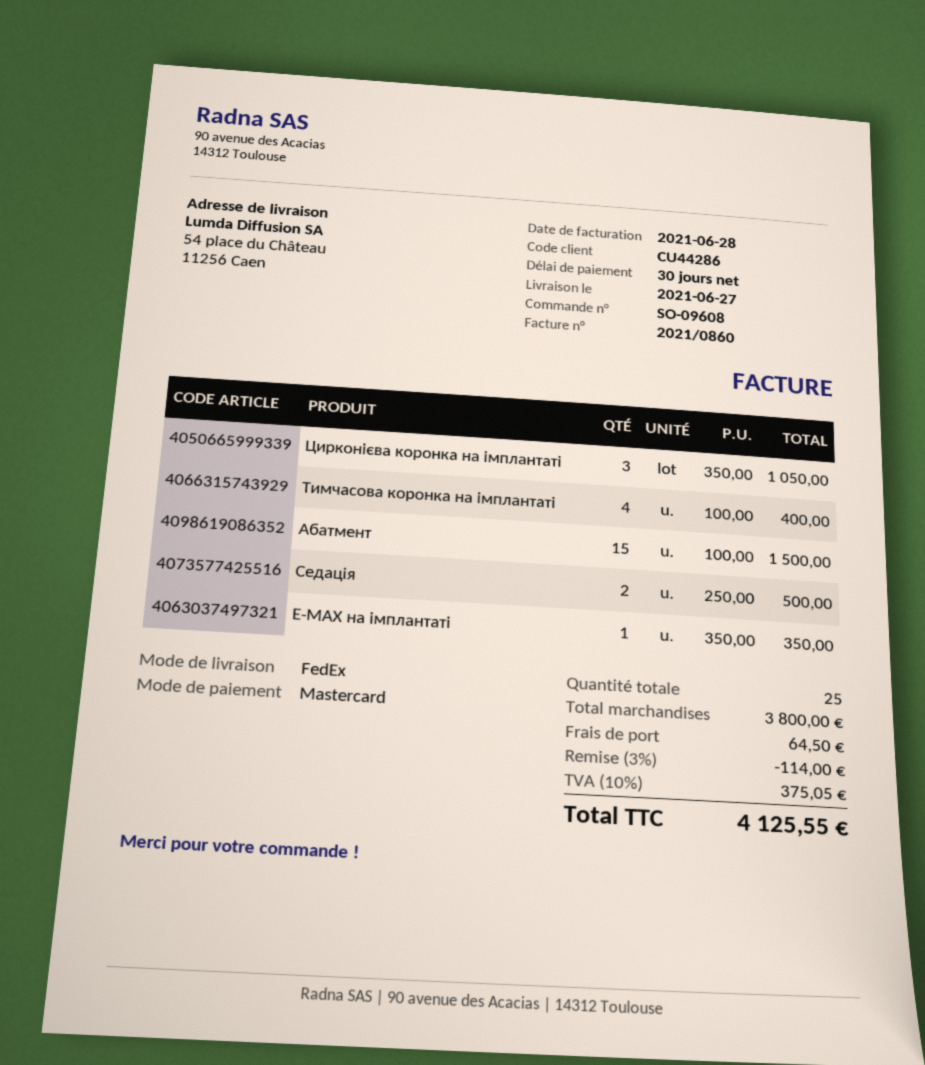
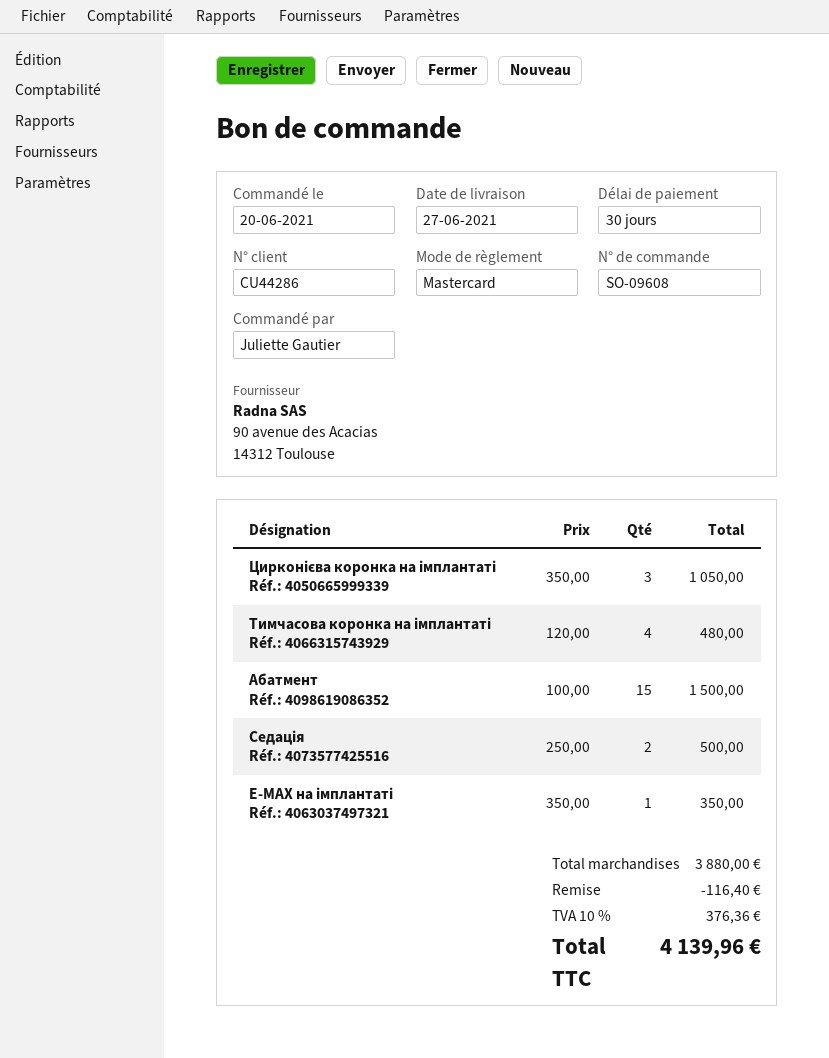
Тимчасова коронка на імплантаті: 4 x 100.00 = 400.00 -> 4 x 120.00 = 480.00
subtotal: 3800.00 -> 3880.00
discount: 114.00 -> 116.40
shipping: 64.50 -> none
tax: 10% = 375.05 -> 10% = 376.36
total: 4125.55 -> 4139.96

